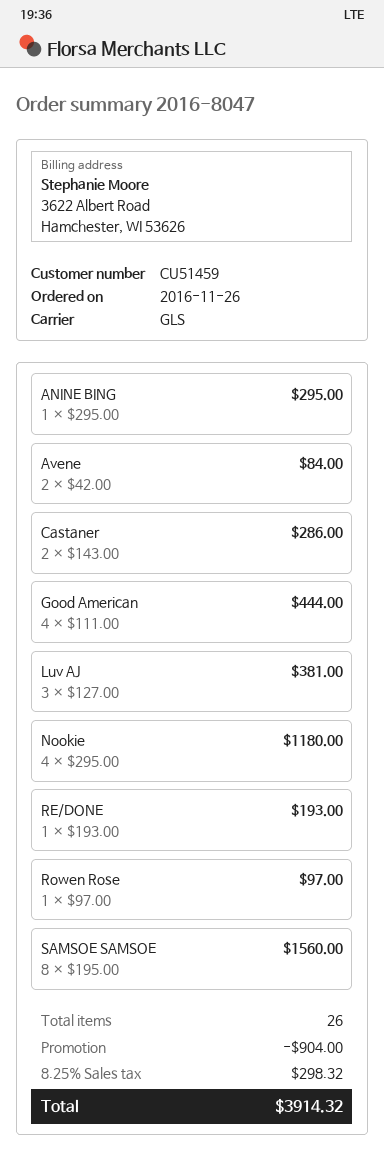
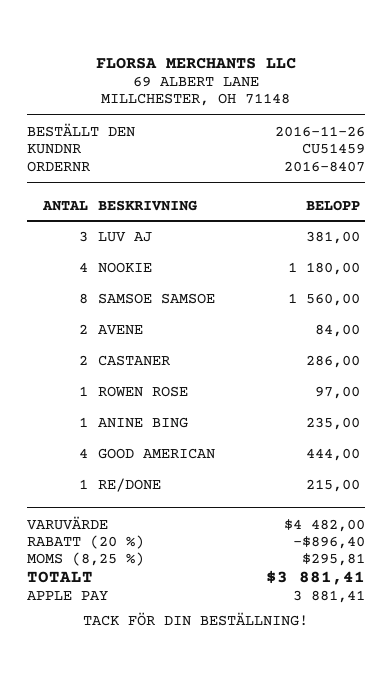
order number: 2016-8047 -> 2016-8407
ANINE BING: 1 for 295.00 -> 1 for 235.00
RE/DONE: 1 for 193.00 -> 1 for 215.00
discount: 904.00 -> 896.40
tax: 8.25% = 298.32 -> 8.25% = 295.81
total: 3914.32 -> 3881.41

